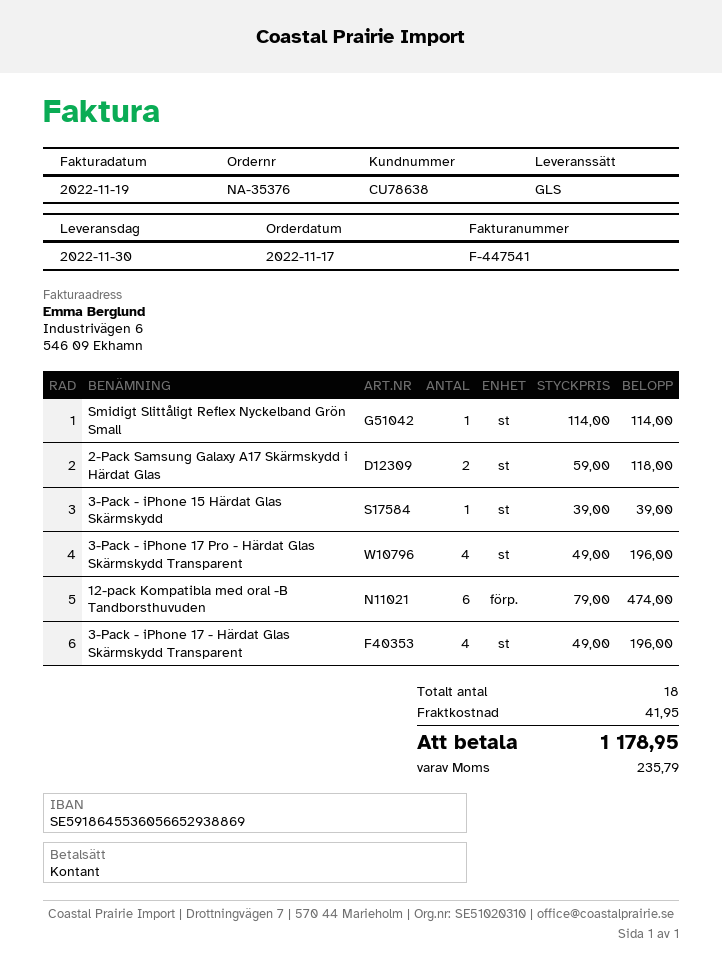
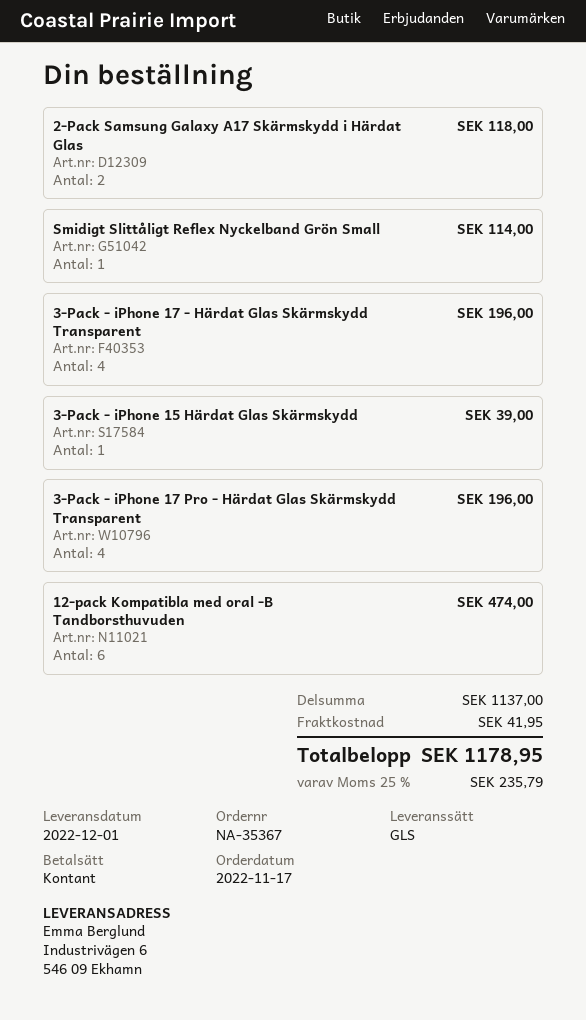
order number: NA-35376 -> NA-35367
delivery date: 2022-11-30 -> 2022-12-01

